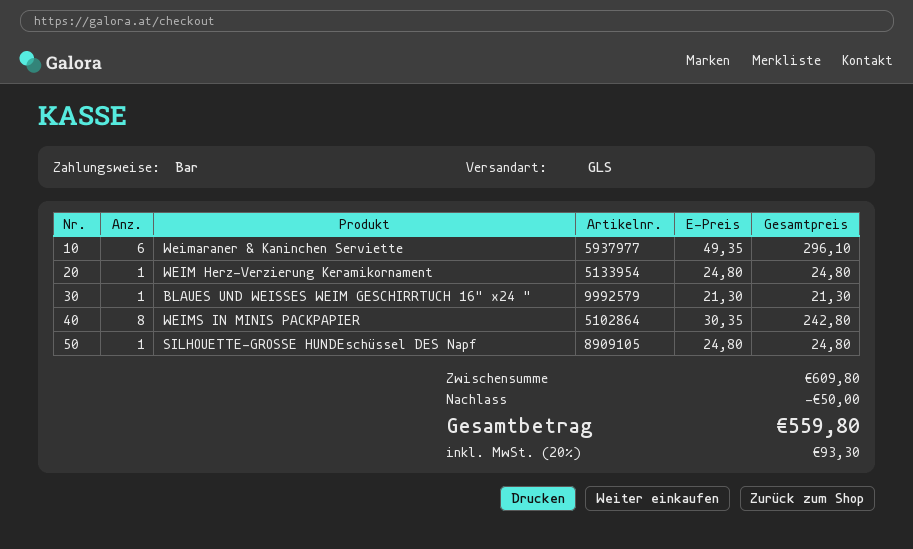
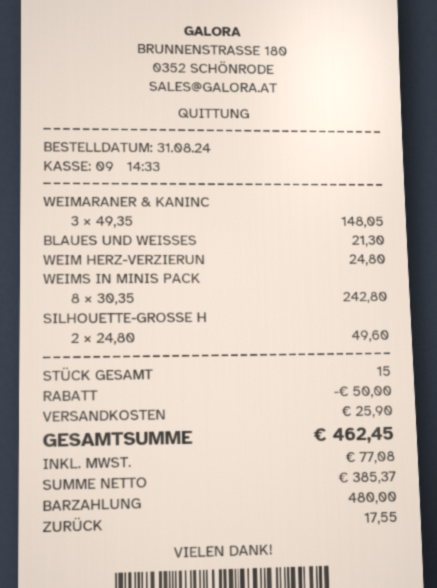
Weimaraner & Kaninchen Serviette: 6 x 49.35 = 296.10 -> 3 x 49.35 = 148.05
SILHOUETTE-GROSSE HUNDEschüssel DES Napf: 1 x 24.80 = 24.80 -> 2 x 24.80 = 49.60
shipping: none -> 25.90
tax: 93.30 -> 77.08
total: 559.80 -> 462.45

